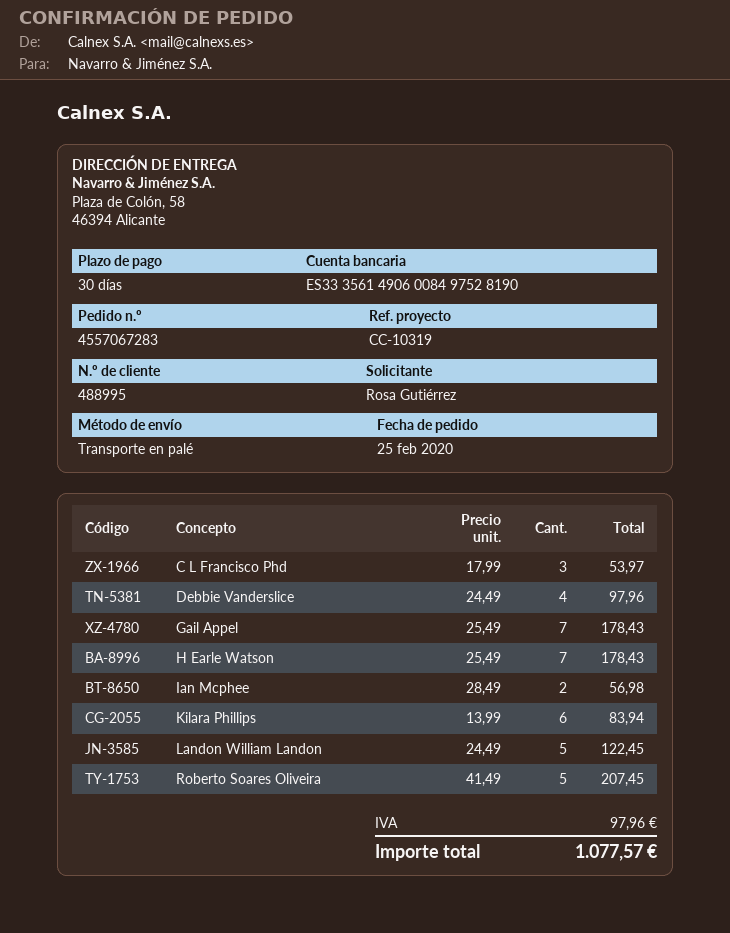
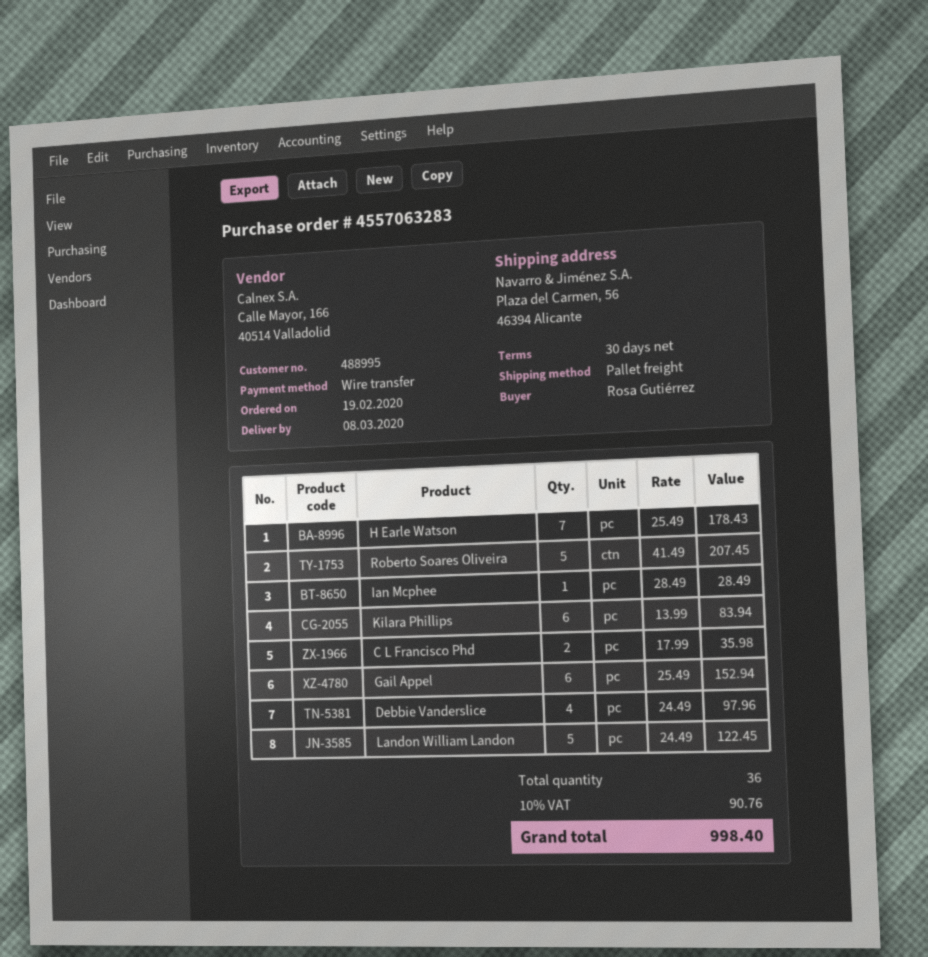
order number: 4557067283 -> 4557063283
order date: 2020-02-25 -> 2020-02-19
ship to: Plaza de Colón, 58, 46394 Alicante -> Plaza del Carmen, 56, 46394 Alicante
C L Francisco Phd: 3 x 17.99 = 53.97 -> 2 x 17.99 = 35.98
Gail Appel: 7 x 25.49 = 178.43 -> 6 x 25.49 = 152.94
Ian Mcphee: 2 x 28.49 = 56.98 -> 1 x 28.49 = 28.49
tax: 97.96 -> 90.76
total: 1077.57 -> 998.40

